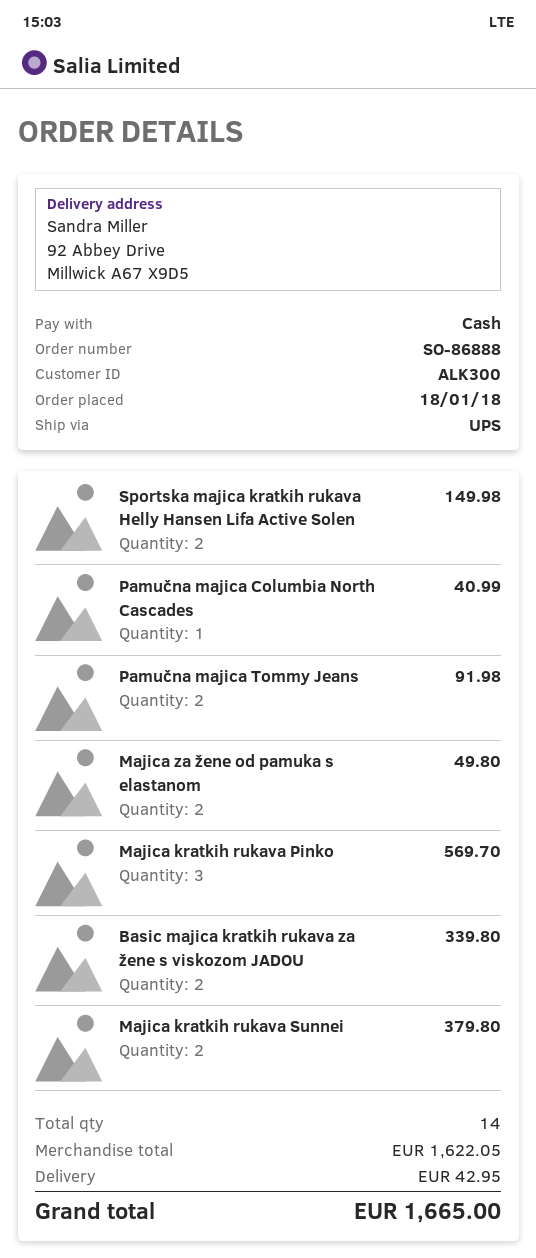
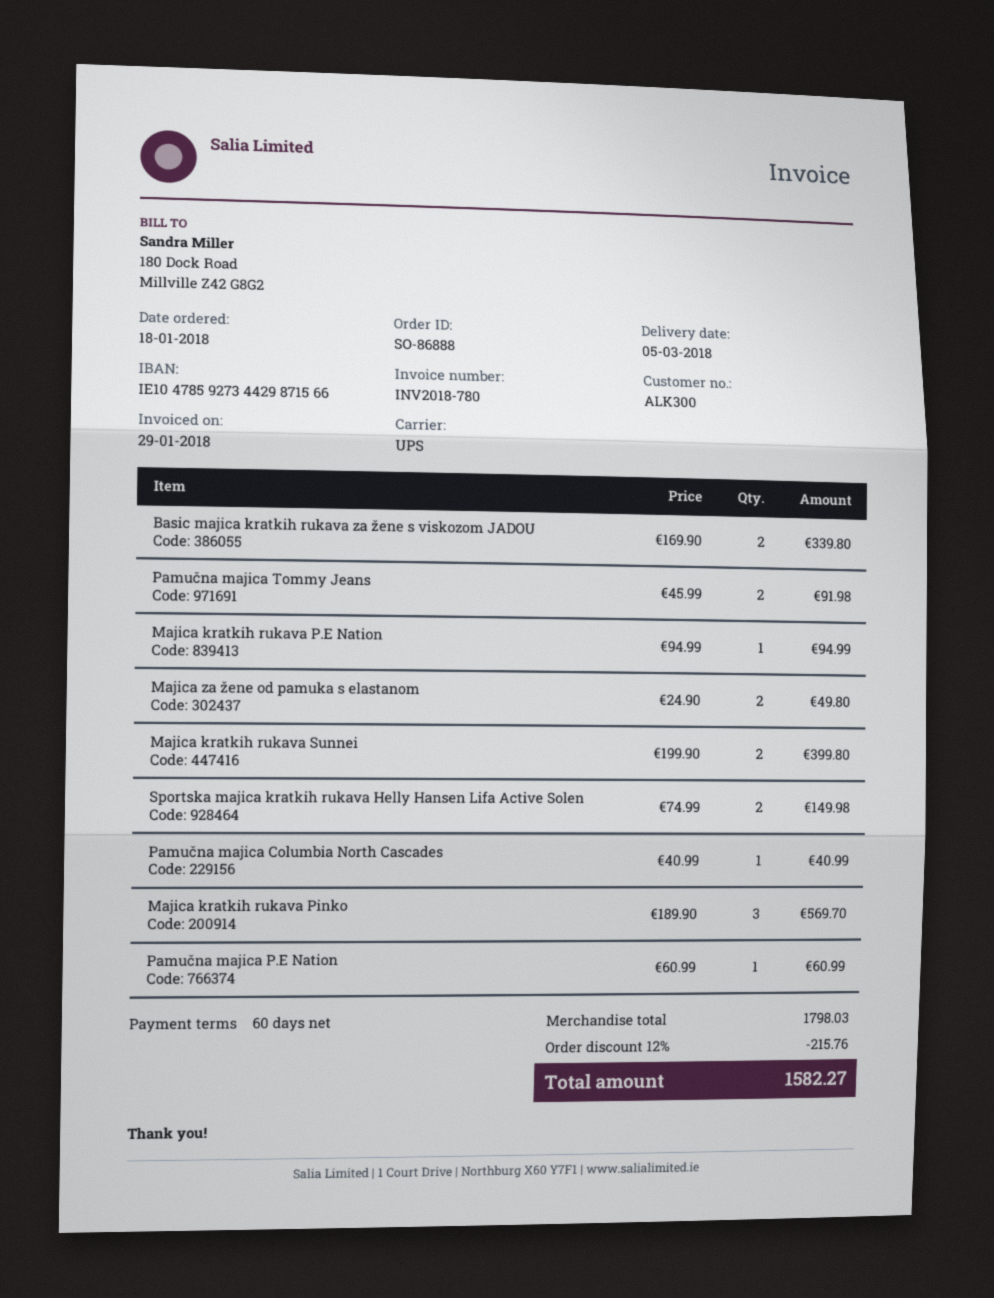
Majica kratkih rukava Sunnei: 2 for 379.80 -> 2 for 399.80
Majica kratkih rukava P.E Nation: none -> 1 for 94.99
Pamučna majica P.E Nation: none -> 1 for 60.99
subtotal: 1622.05 -> 1798.03
discount: none -> 12% = 215.76
shipping: 42.95 -> none
total: 1665.00 -> 1582.27

